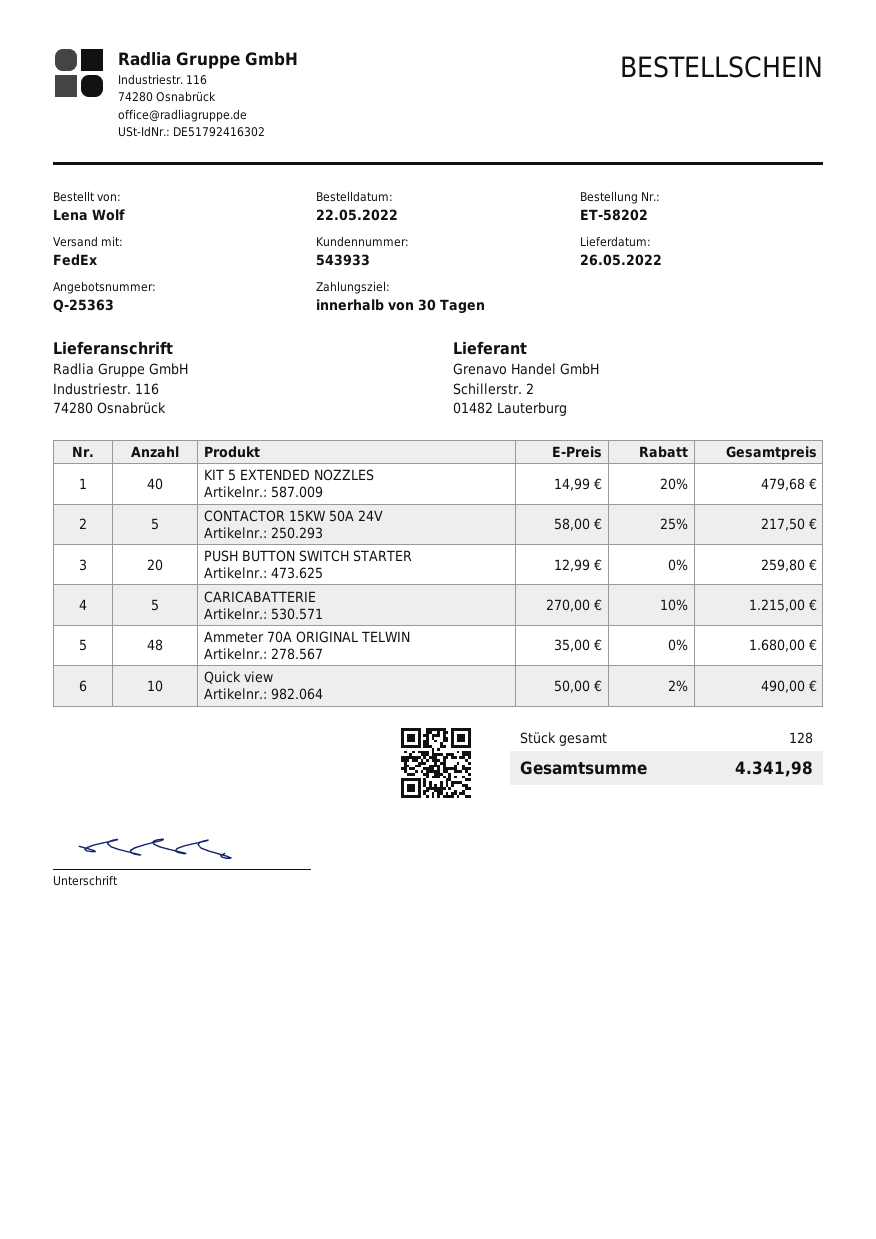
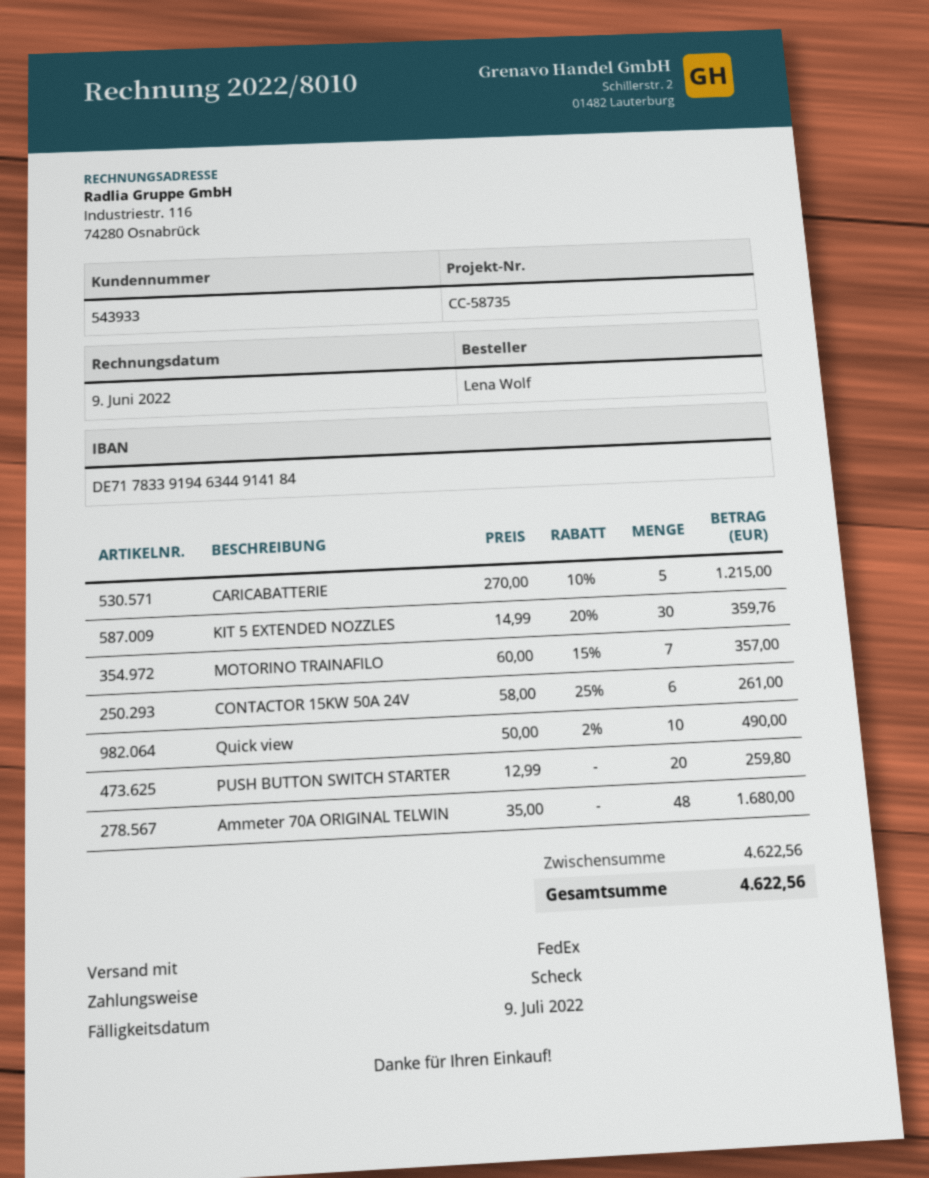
KIT 5 EXTENDED NOZZLES: 40 x 14.99 - 20% = 479.68 -> 30 x 14.99 - 20% = 359.76
CONTACTOR 15KW 50A 24V: 5 x 58.00 - 25% = 217.50 -> 6 x 58.00 - 25% = 261.00
MOTORINO TRAINAFILO: none -> 7 x 60.00 - 15% = 357.00
total: 4341.98 -> 4622.56

